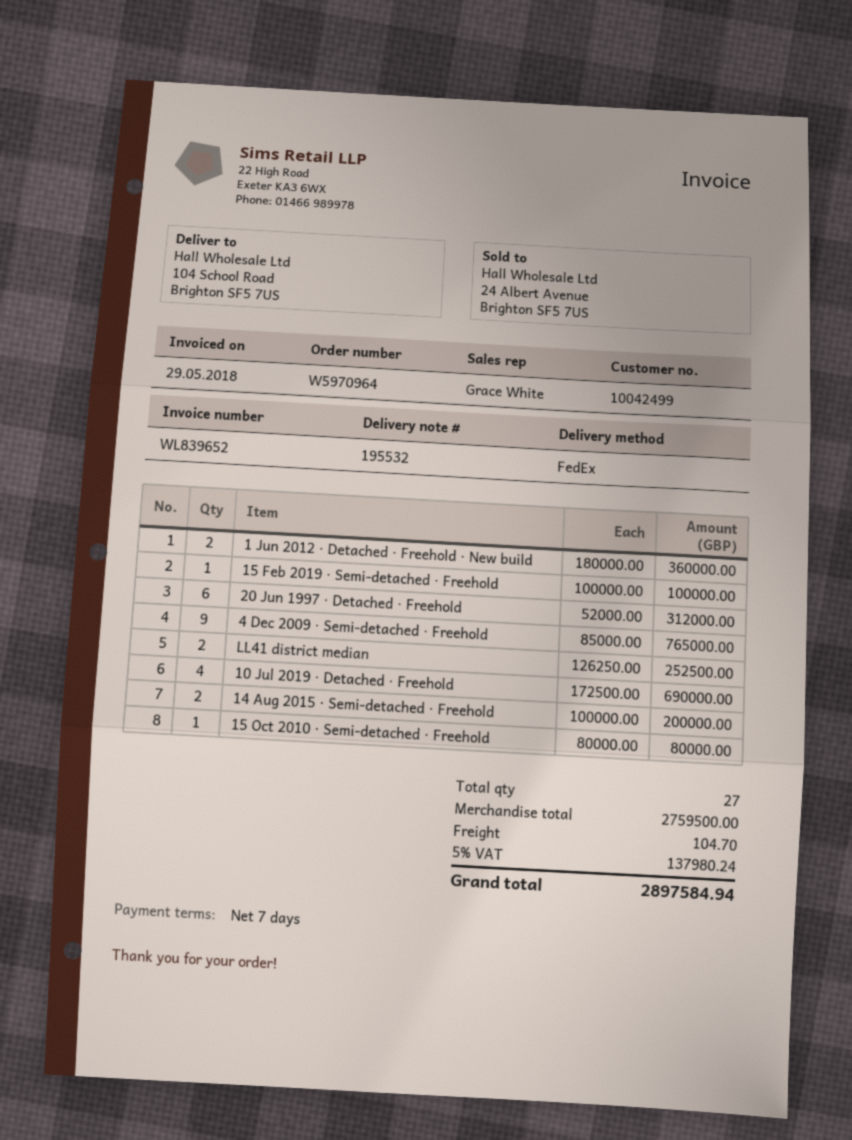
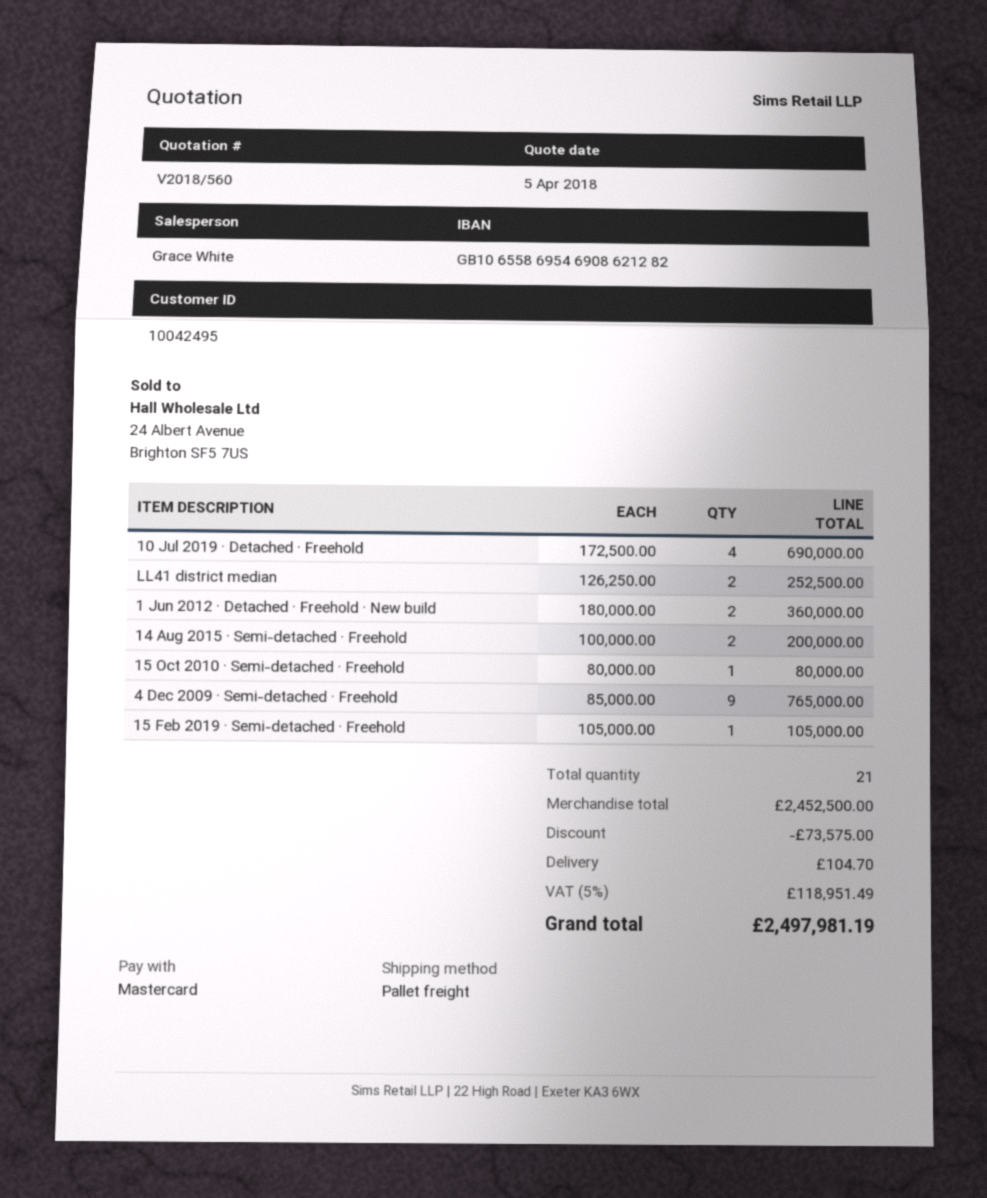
customer number: 10042499 -> 10042495
shipping method: FedEx -> pallet freight
15 Feb 2019 · Semi-detached · Freehold: 1 x 100000.00 = 100000.00 -> 1 x 105000.00 = 105000.00
20 Jun 1997 · Detached · Freehold: 6 x 52000.00 = 312000.00 -> none
total quantity: 27 -> 21
subtotal: 2759500.00 -> 2452500.00
discount: none -> 73575.00
tax: 5% = 137980.24 -> 5% = 118951.49
total: 2897584.94 -> 2497981.19

